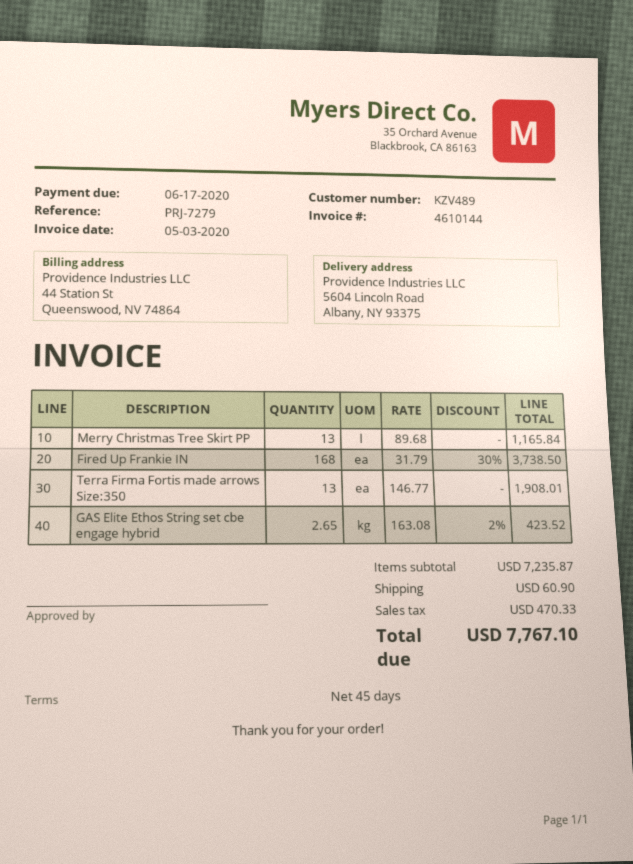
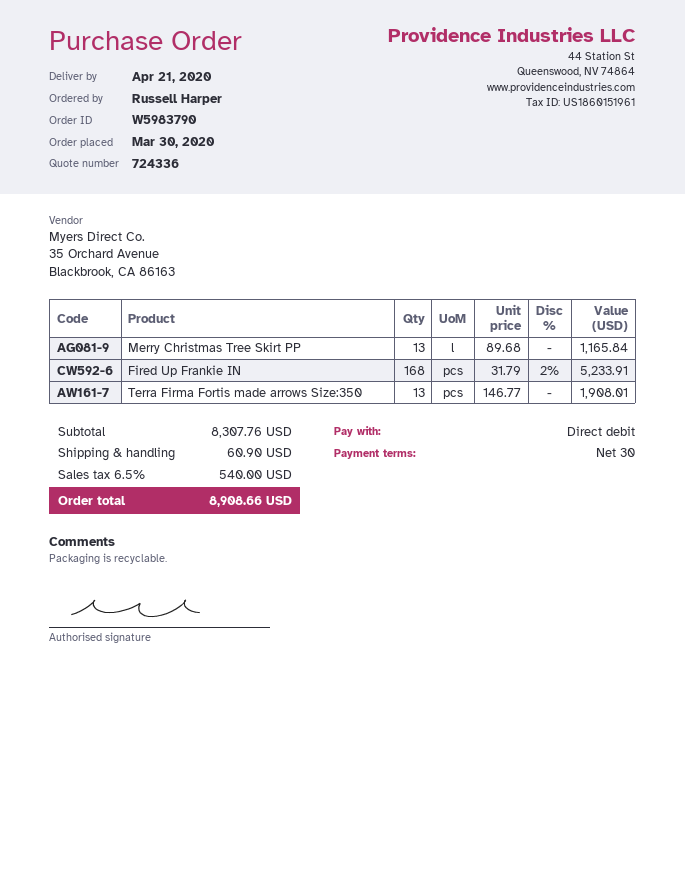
payment terms: 45 days -> 30 days
Fired Up Frankie IN: 168 x 31.79 - 30% = 3738.50 -> 168 x 31.79 - 2% = 5233.91
GAS Elite Ethos String set cbe engage hybrid: 2.65 x 163.08 - 2% = 423.52 -> none
subtotal: 7235.87 -> 8307.76
tax: 470.33 -> 540.00
total: 7767.10 -> 8908.66

